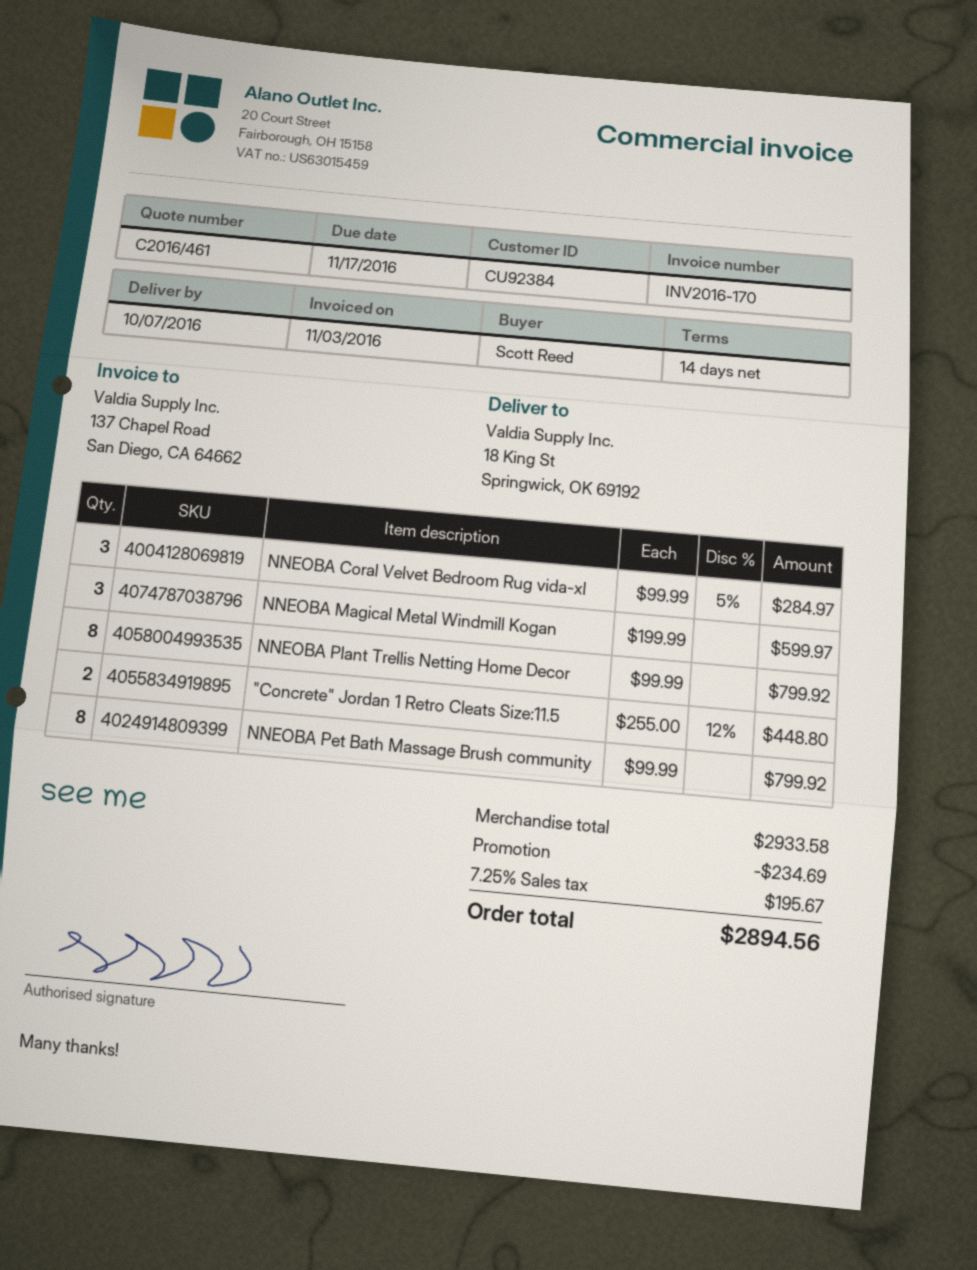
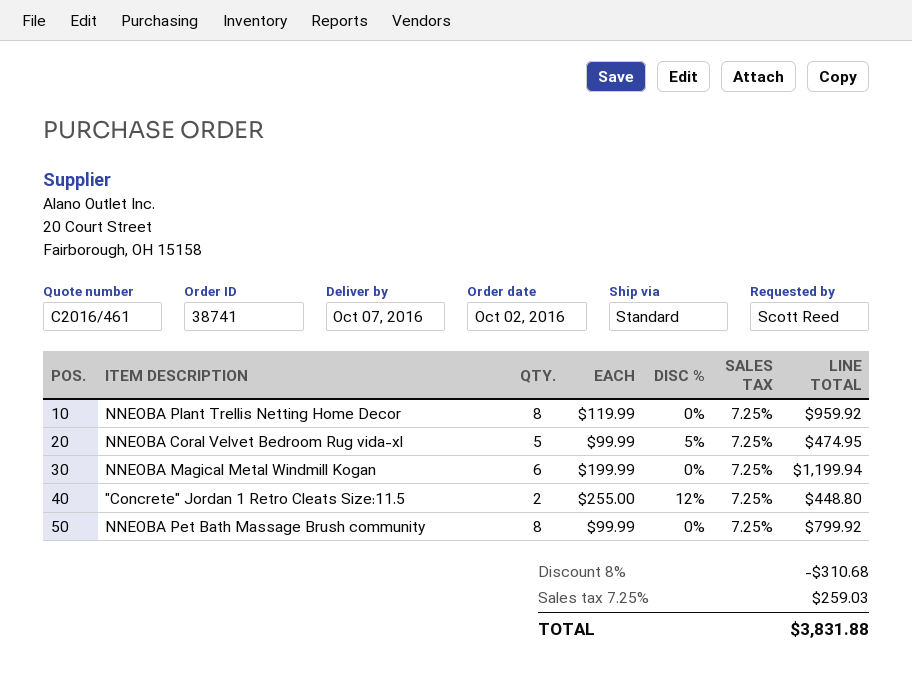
NNEOBA Coral Velvet Bedroom Rug vida-xl: 3 x 99.99 - 5% = 284.97 -> 5 x 99.99 - 5% = 474.95
NNEOBA Magical Metal Windmill Kogan: 3 x 199.99 = 599.97 -> 6 x 199.99 = 1199.94
NNEOBA Plant Trellis Netting Home Decor: 8 x 99.99 = 799.92 -> 8 x 119.99 = 959.92
discount: 234.69 -> 310.68
tax: 7.25% = 195.67 -> 7.25% = 259.03
total: 2894.56 -> 3831.88

